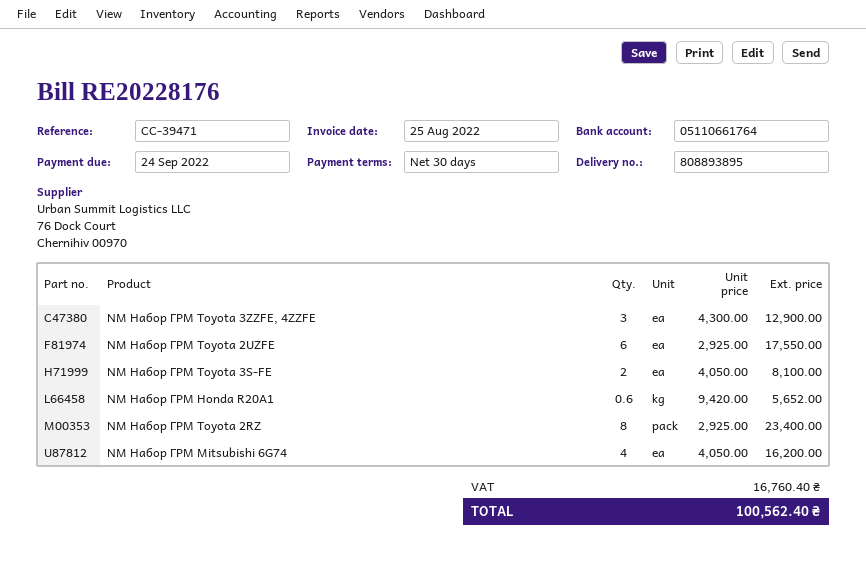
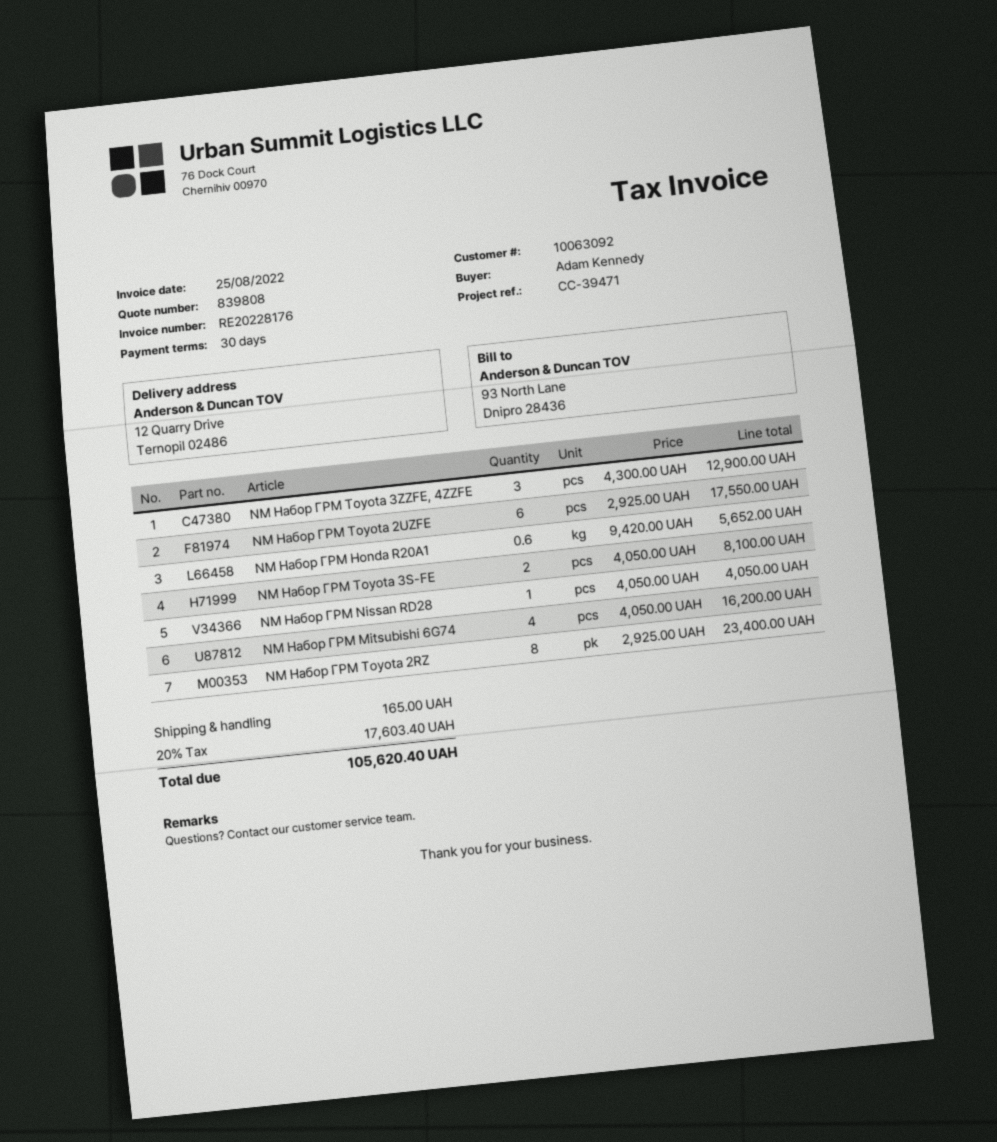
NM Набор ГРМ Nissan RD28: none -> 1 x 4050.00 = 4050.00
shipping: none -> 165.00
tax: 16760.40 -> 17603.40
total: 100562.40 -> 105620.40

